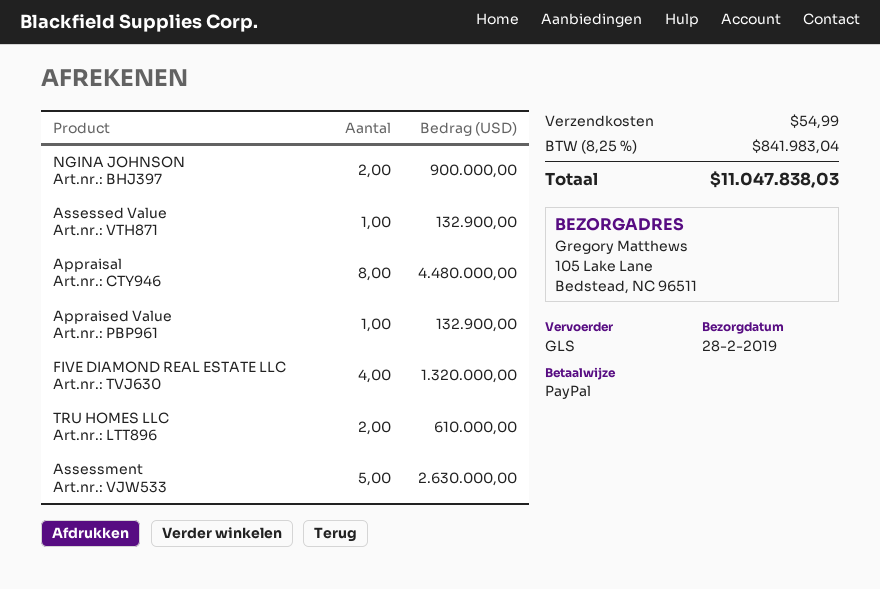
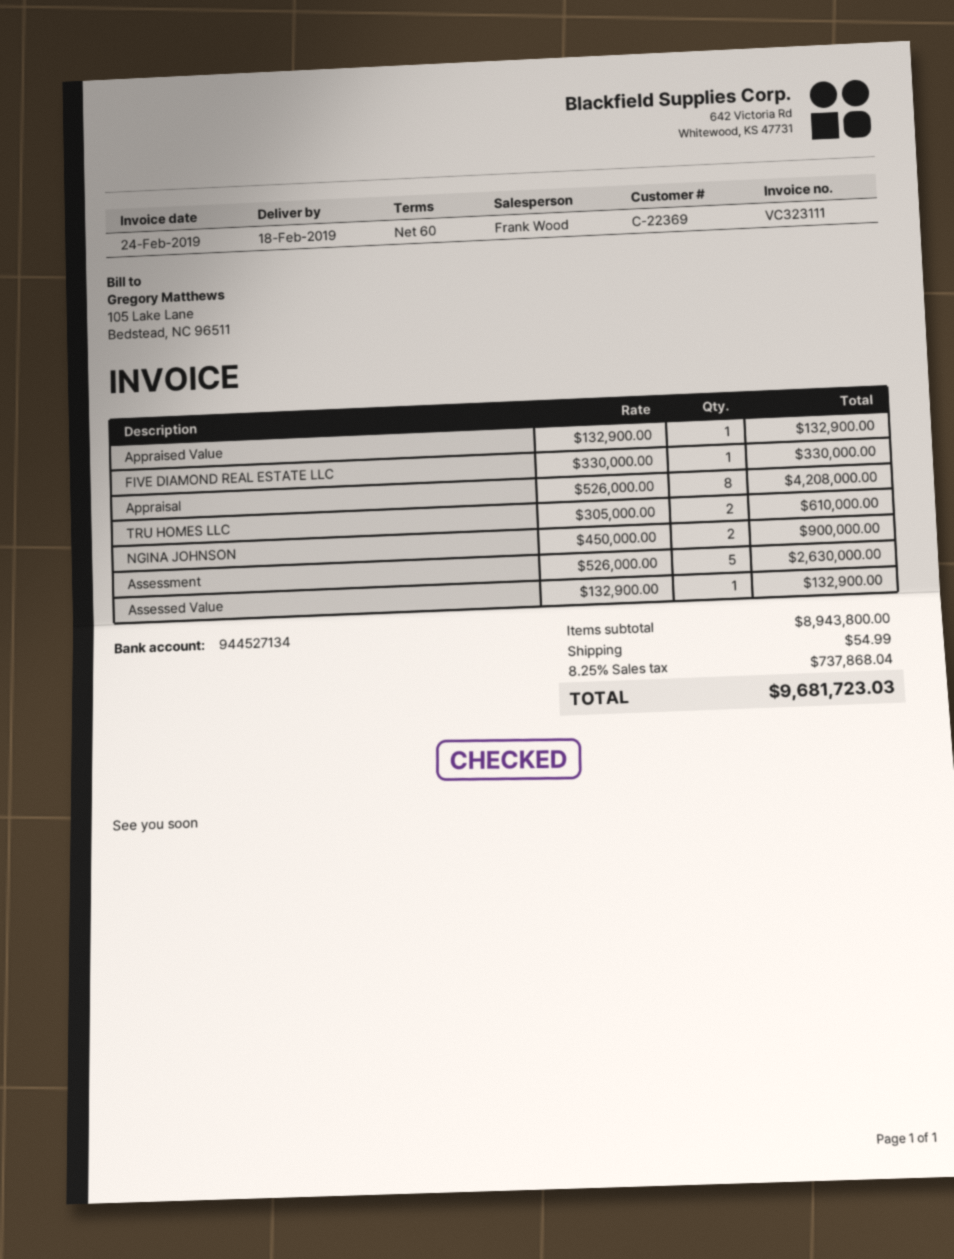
delivery date: 2019-02-28 -> 2019-02-18
Appraisal: 8 for 4480000.00 -> 8 for 4208000.00
FIVE DIAMOND REAL ESTATE LLC: 4 for 1320000.00 -> 1 for 330000.00
tax: 8.25% = 841983.04 -> 8.25% = 737868.04
total: 11047838.03 -> 9681723.03

